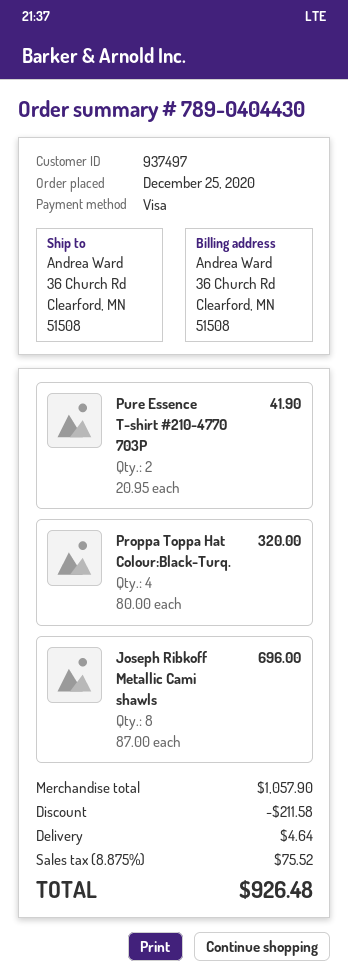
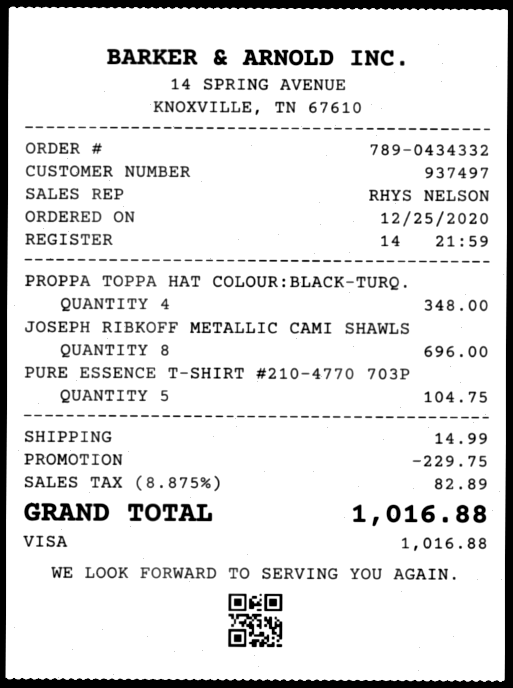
order number: 789-0404430 -> 789-0434332
Pure Essence T-shirt #210-4770 703P: 2 for 41.90 -> 5 for 104.75
Proppa Toppa Hat Colour:Black-Turq.: 4 for 320.00 -> 4 for 348.00
discount: 211.58 -> 229.75
shipping: 4.64 -> 14.99
tax: 8.875% = 75.52 -> 8.875% = 82.89
total: 926.48 -> 1016.88

